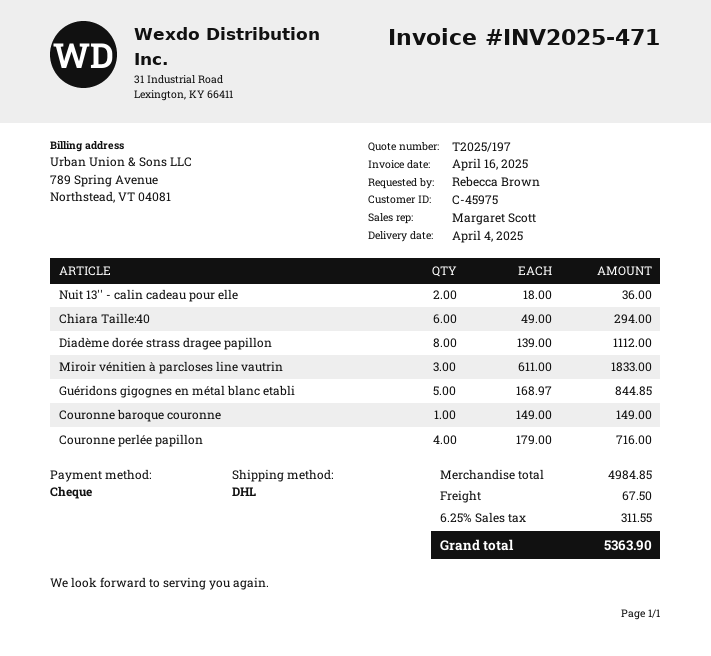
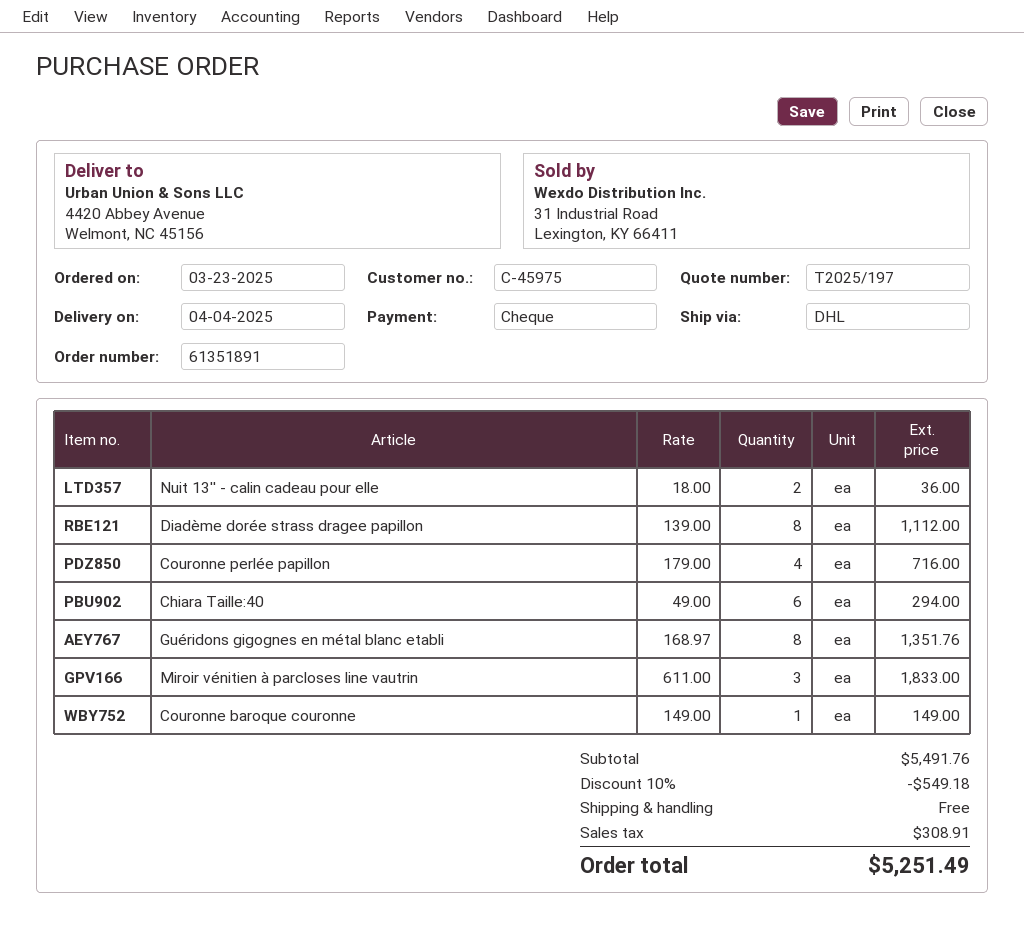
Guéridons gigognes en métal blanc etabli: 5 x 168.97 = 844.85 -> 8 x 168.97 = 1351.76
subtotal: 4984.85 -> 5491.76
discount: none -> 10% = 549.18
shipping: 67.50 -> 0.00
tax: 311.55 -> 308.91
total: 5363.90 -> 5251.49

